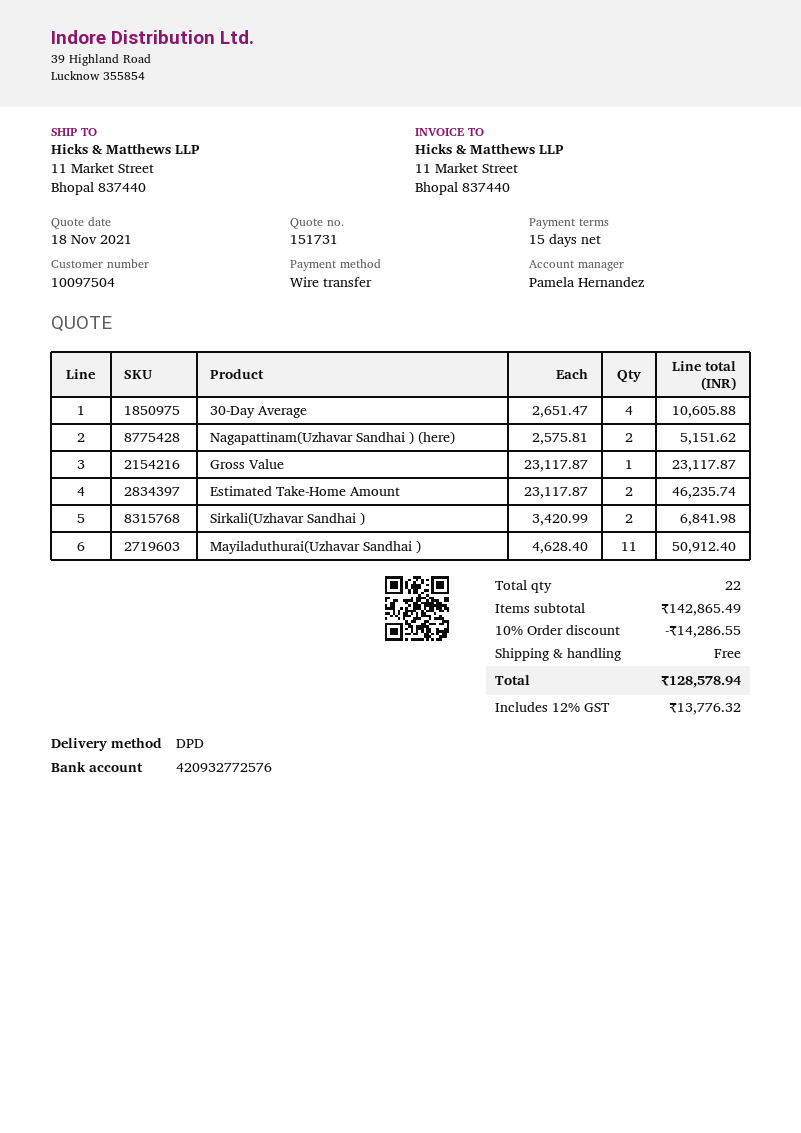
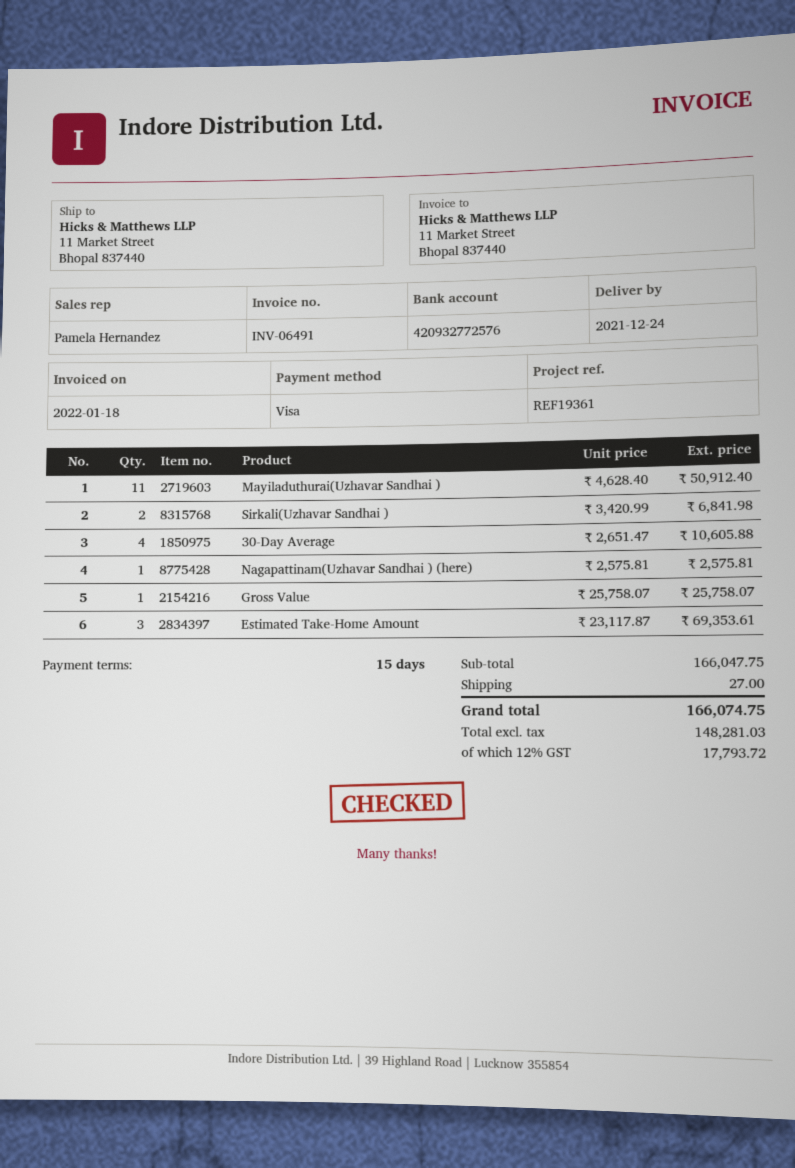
payment method: bank transfer -> Visa
Nagapattinam(Uzhavar Sandhai ) (here): 2 x 2575.81 = 5151.62 -> 1 x 2575.81 = 2575.81
Gross Value: 1 x 23117.87 = 23117.87 -> 1 x 25758.07 = 25758.07
Estimated Take-Home Amount: 2 x 23117.87 = 46235.74 -> 3 x 23117.87 = 69353.61
subtotal: 142865.49 -> 166047.75
discount: 10% = 14286.55 -> none
shipping: 0.00 -> 27.00
tax: 12% = 13776.32 -> 12% = 17793.72
total: 128578.94 -> 166074.75

